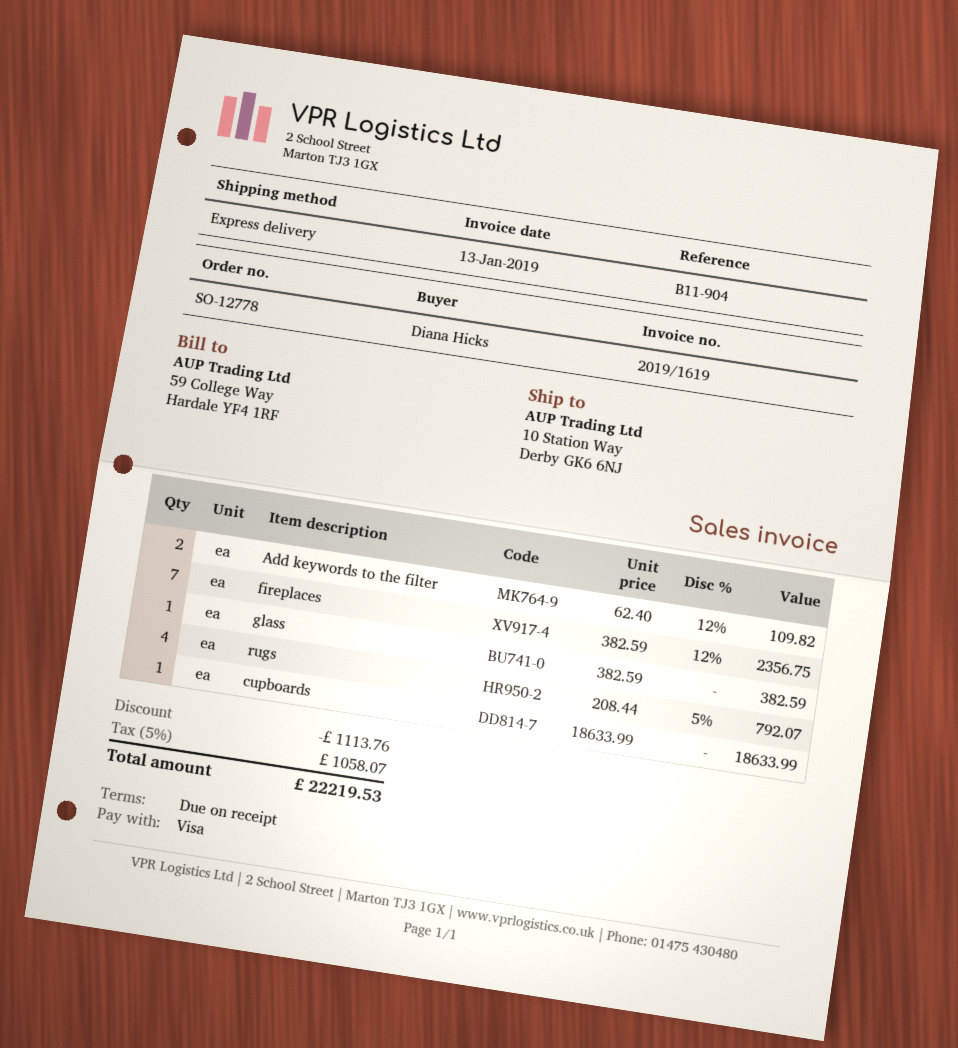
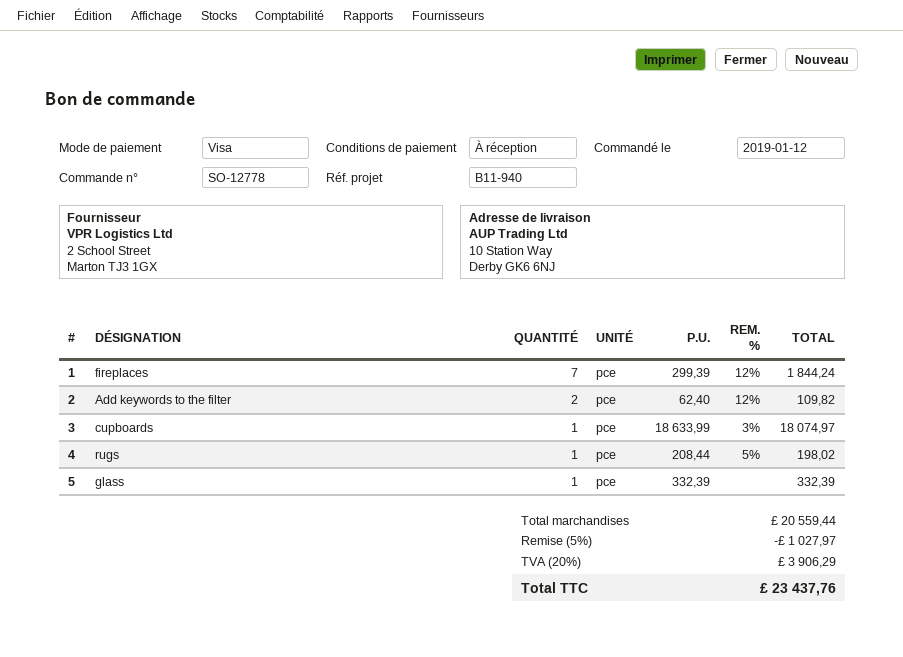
reference: B11-904 -> B11-940
fireplaces: 7 x 382.59 - 12% = 2356.75 -> 7 x 299.39 - 12% = 1844.24
glass: 1 x 382.59 = 382.59 -> 1 x 332.39 = 332.39
rugs: 4 x 208.44 - 5% = 792.07 -> 1 x 208.44 - 5% = 198.02
cupboards: 1 x 18633.99 = 18633.99 -> 1 x 18633.99 - 3% = 18074.97
discount: 1113.76 -> 1027.97
tax: 5% = 1058.07 -> 20% = 3906.29
total: 22219.53 -> 23437.76

